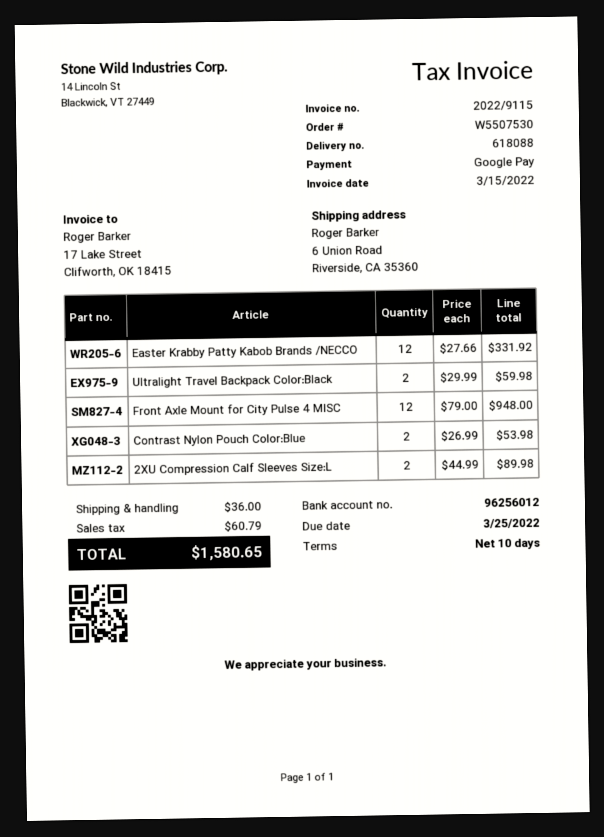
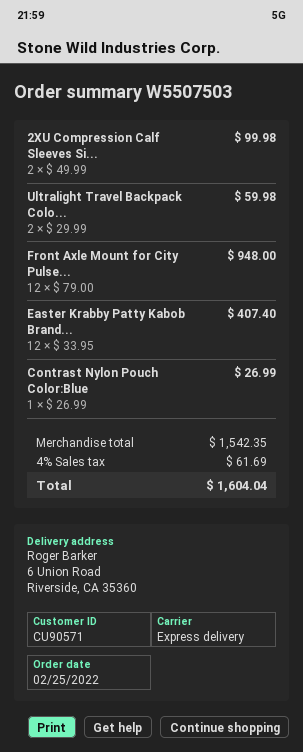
order number: W5507530 -> W5507503
Easter Krabby Patty Kabob Brands /NECCO: 12 x 27.66 = 331.92 -> 12 x 33.95 = 407.40
Contrast Nylon Pouch Color:Blue: 2 x 26.99 = 53.98 -> 1 x 26.99 = 26.99
2XU Compression Calf Sleeves Size:L: 2 x 44.99 = 89.98 -> 2 x 49.99 = 99.98
shipping: 36.00 -> none
tax: 60.79 -> 61.69
total: 1580.65 -> 1604.04

